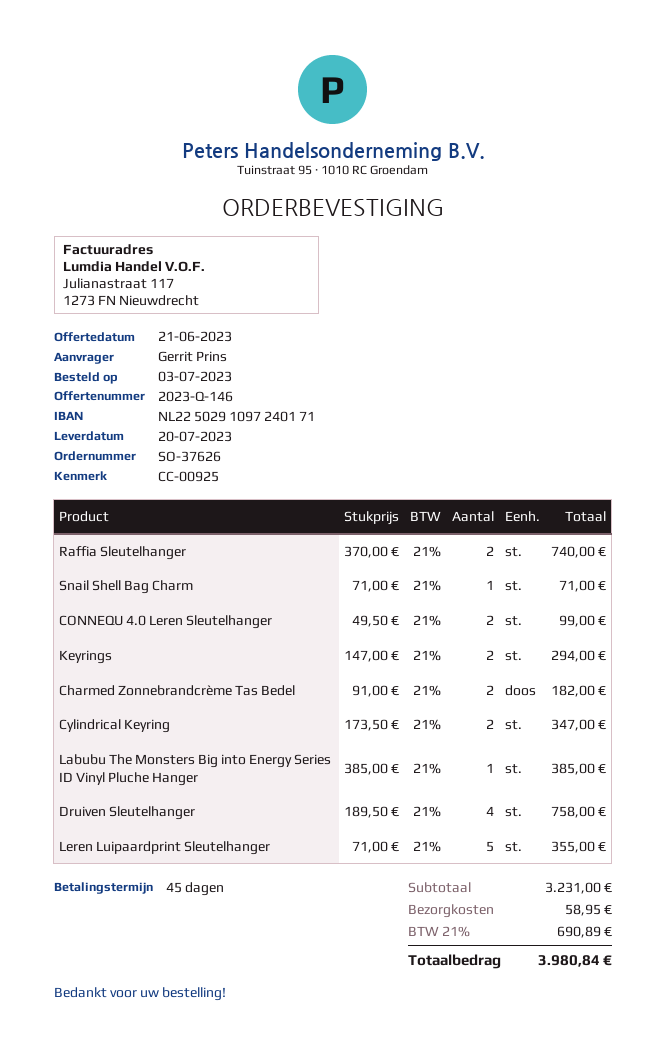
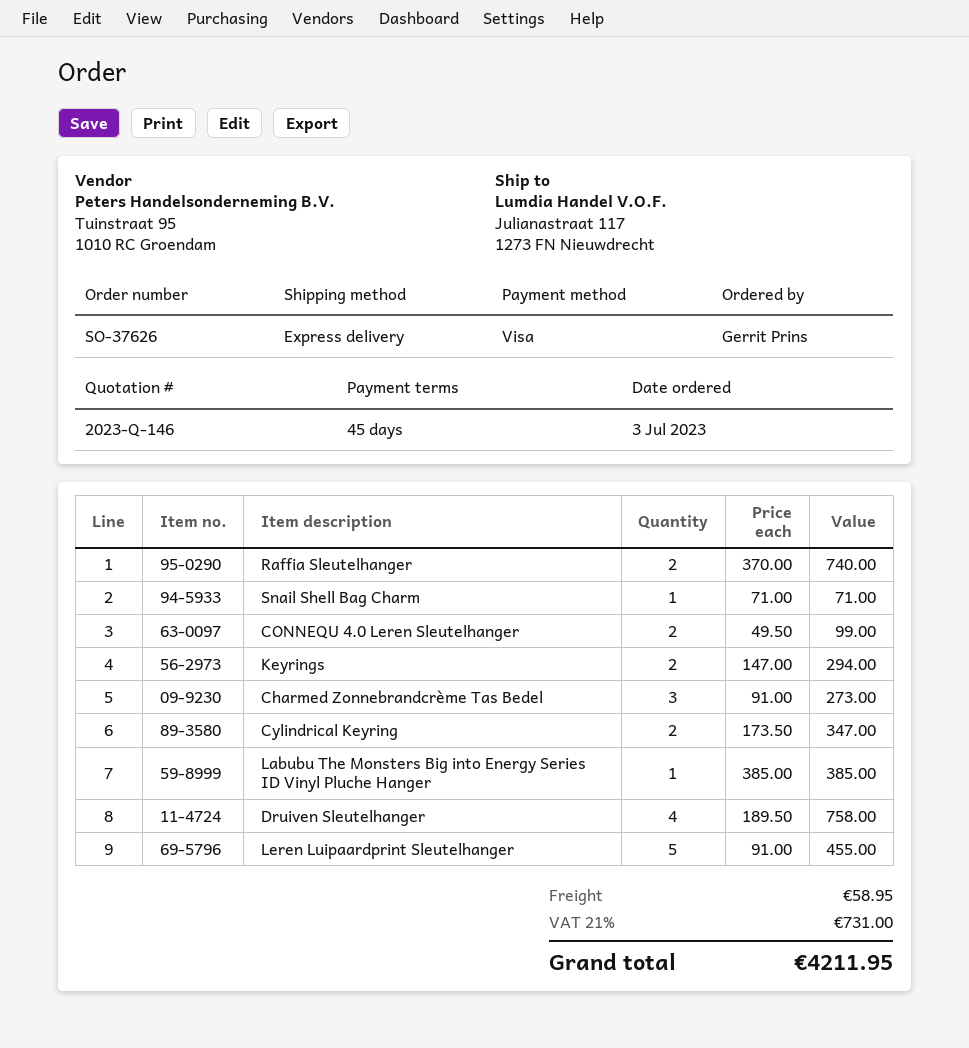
Charmed Zonnebrandcrème Tas Bedel: 2 x 91.00 = 182.00 -> 3 x 91.00 = 273.00
Leren Luipaardprint Sleutelhanger: 5 x 71.00 = 355.00 -> 5 x 91.00 = 455.00
tax: 21% = 690.89 -> 21% = 731.00
total: 3980.84 -> 4211.95

